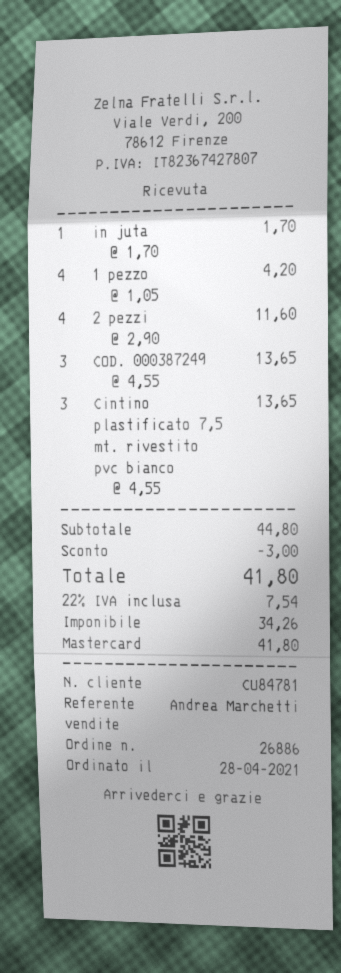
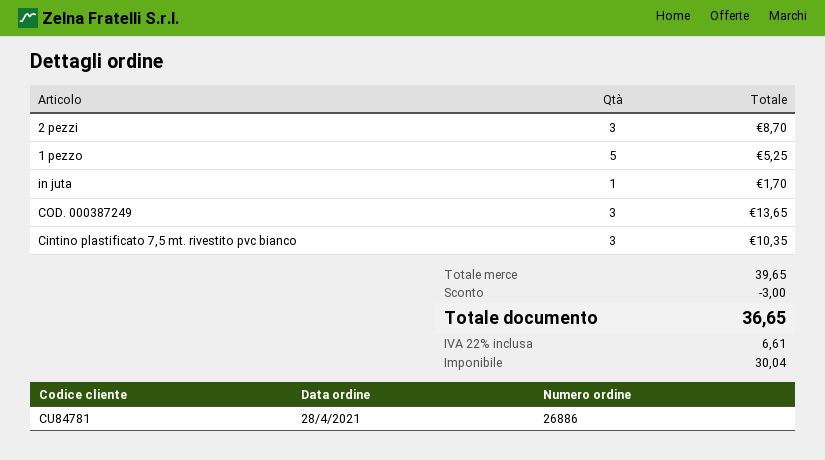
1 pezzo: 4 for 4.20 -> 5 for 5.25
2 pezzi: 4 for 11.60 -> 3 for 8.70
Cintino plastificato 7,5 mt. rivestito pvc bianco: 3 for 13.65 -> 3 for 10.35
subtotal: 44.80 -> 39.65
net: 34.26 -> 30.04
tax: 22% = 7.54 -> 22% = 6.61
total: 41.80 -> 36.65

